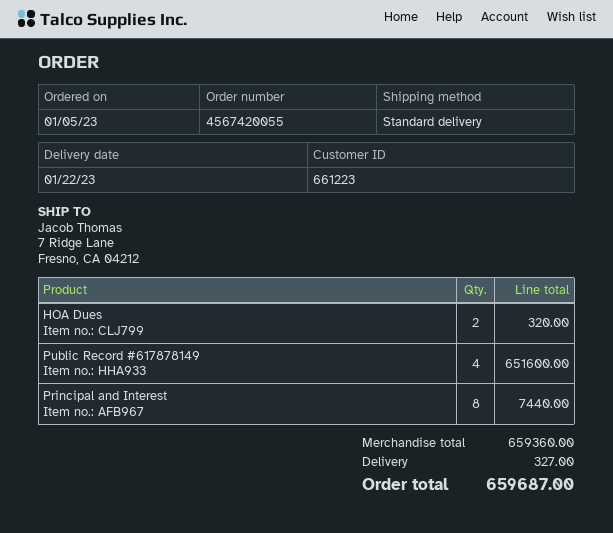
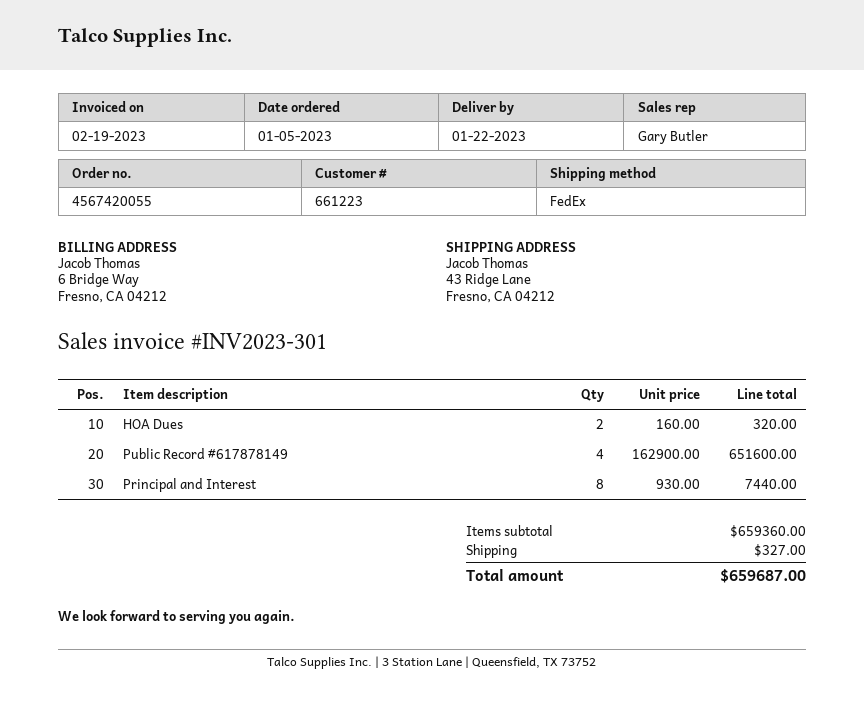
shipping method: standard -> FedEx
ship to: 7 Ridge Lane, Fresno, CA 04212 -> 43 Ridge Lane, Fresno, CA 04212

